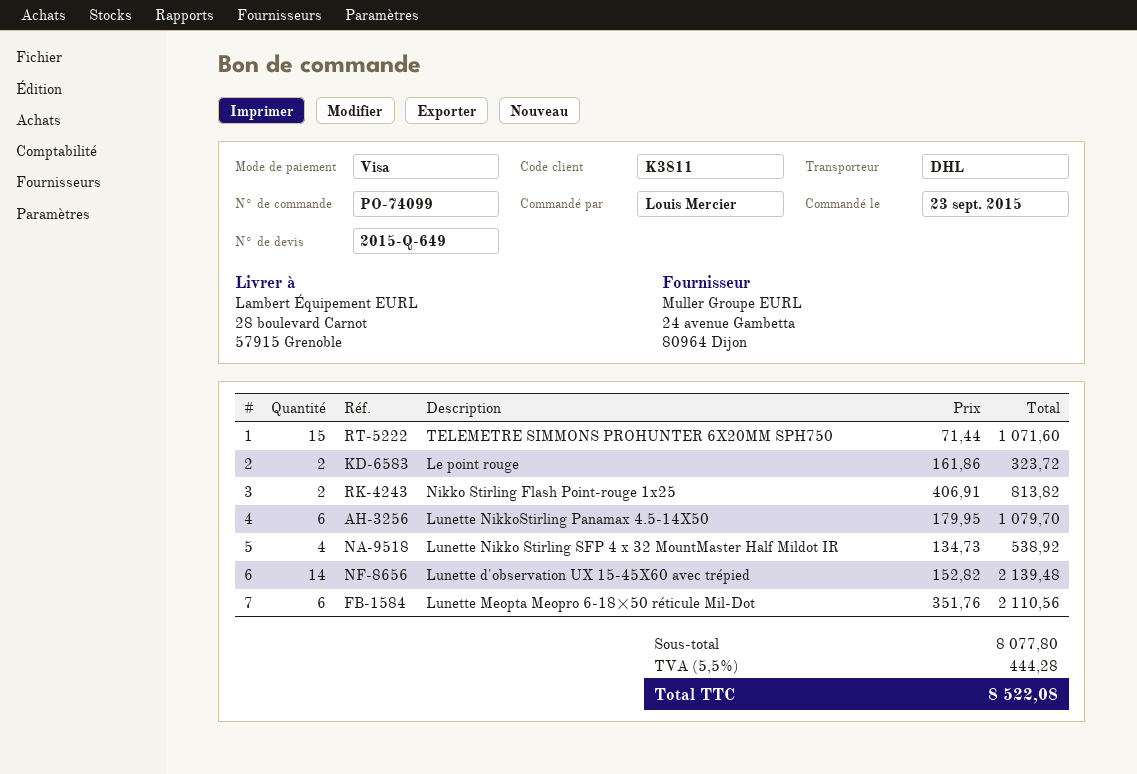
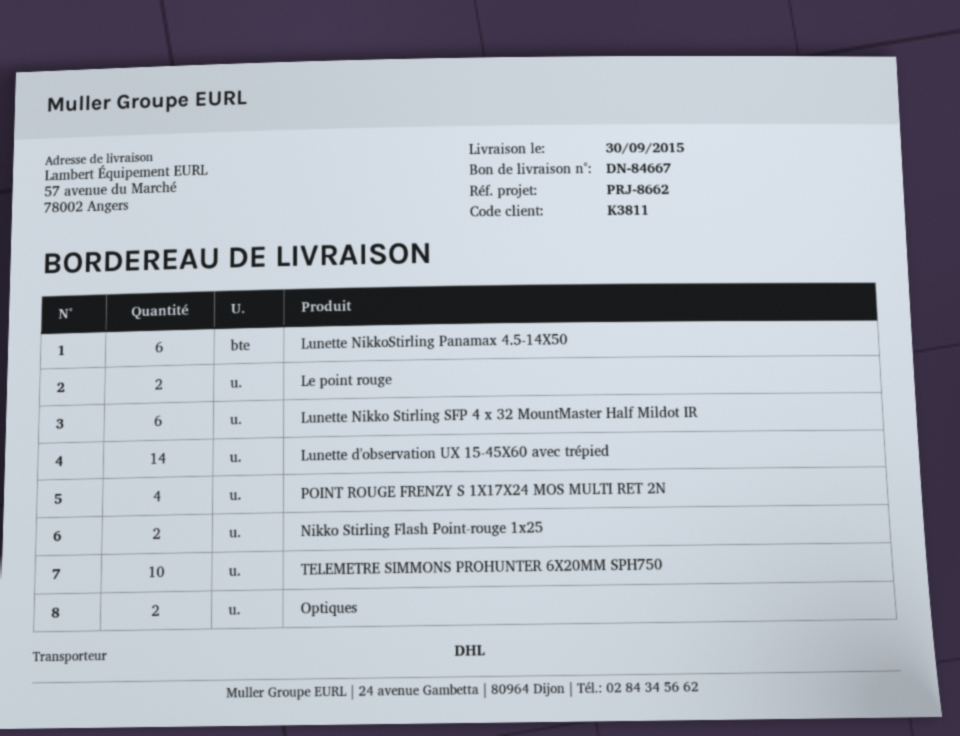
ship to: 28 boulevard Carnot, 57915 Grenoble -> 57 avenue du Marché, 78002 Angers
TELEMETRE SIMMONS PROHUNTER 6X20MM SPH750: 15 -> 10
Lunette Nikko Stirling SFP 4 x 32 MountMaster Half Mildot IR: 4 -> 6
Lunette Meopta Meopro 6-18×50 réticule Mil-Dot: 6 -> none
POINT ROUGE FRENZY S 1X17X24 MOS MULTI RET 2N: none -> 4
Optiques: none -> 2

